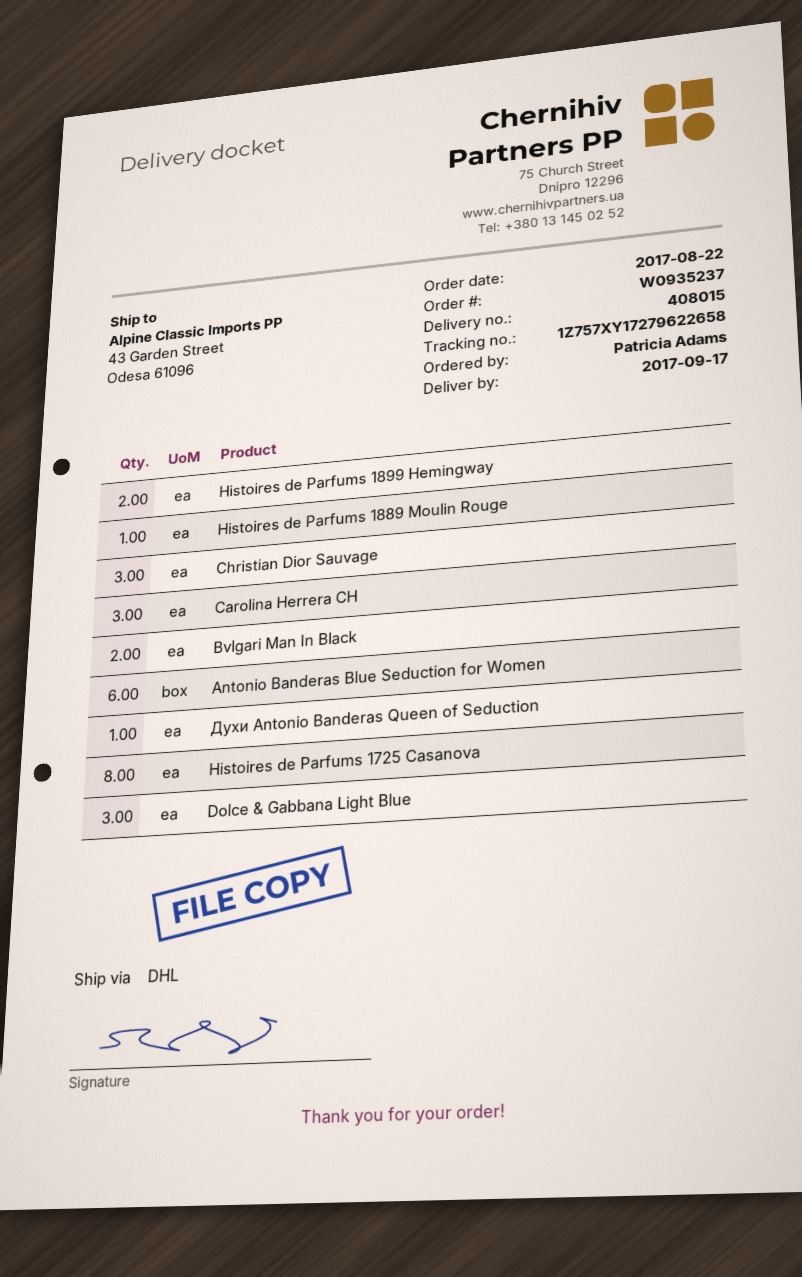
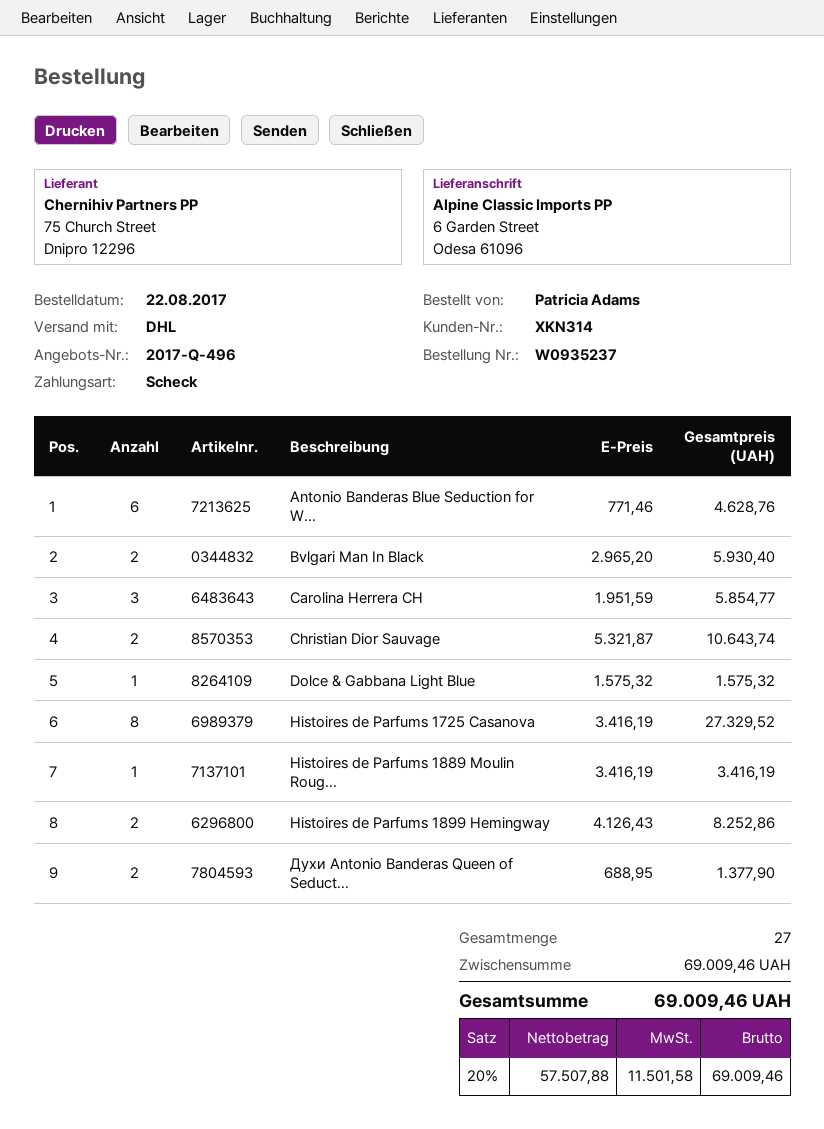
ship to: 43 Garden Street, Odesa 61096 -> 6 Garden Street, Odesa 61096
Christian Dior Sauvage: 3 -> 2
Духи Antonio Banderas Queen of Seduction: 1 -> 2
Dolce & Gabbana Light Blue: 3 -> 1

